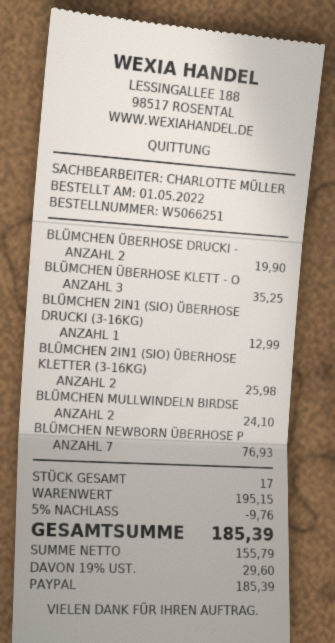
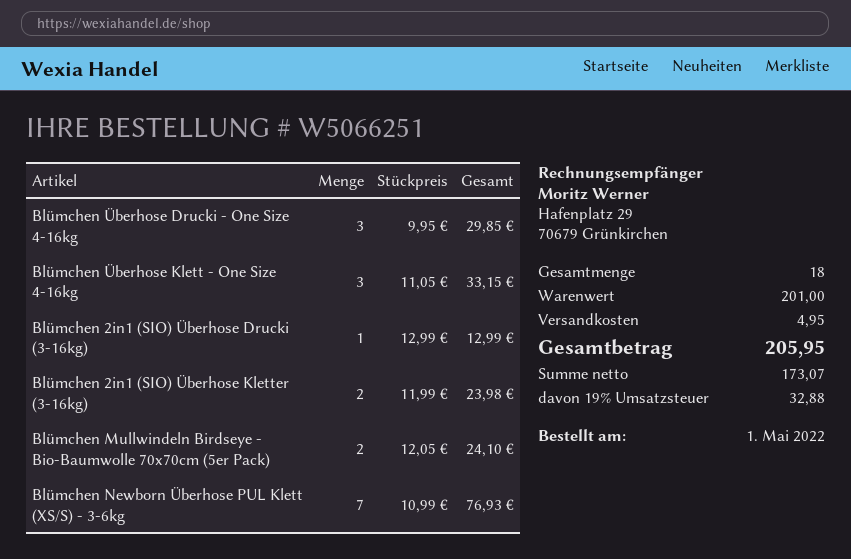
BLÜMCHEN ÜBERHOSE DRUCKI -: 2 for 19.90 -> 3 for 29.85
BLÜMCHEN ÜBERHOSE KLETT - O: 3 for 35.25 -> 3 for 33.15
BLÜMCHEN 2IN1 (SIO) ÜBERHOSE KLETTER (3-16KG): 2 for 25.98 -> 2 for 23.98
total quantity: 17 -> 18
subtotal: 195.15 -> 201.00
discount: 5% = 9.76 -> none
shipping: none -> 4.95
net: 155.79 -> 173.07
tax: 19% = 29.60 -> 19% = 32.88
total: 185.39 -> 205.95

